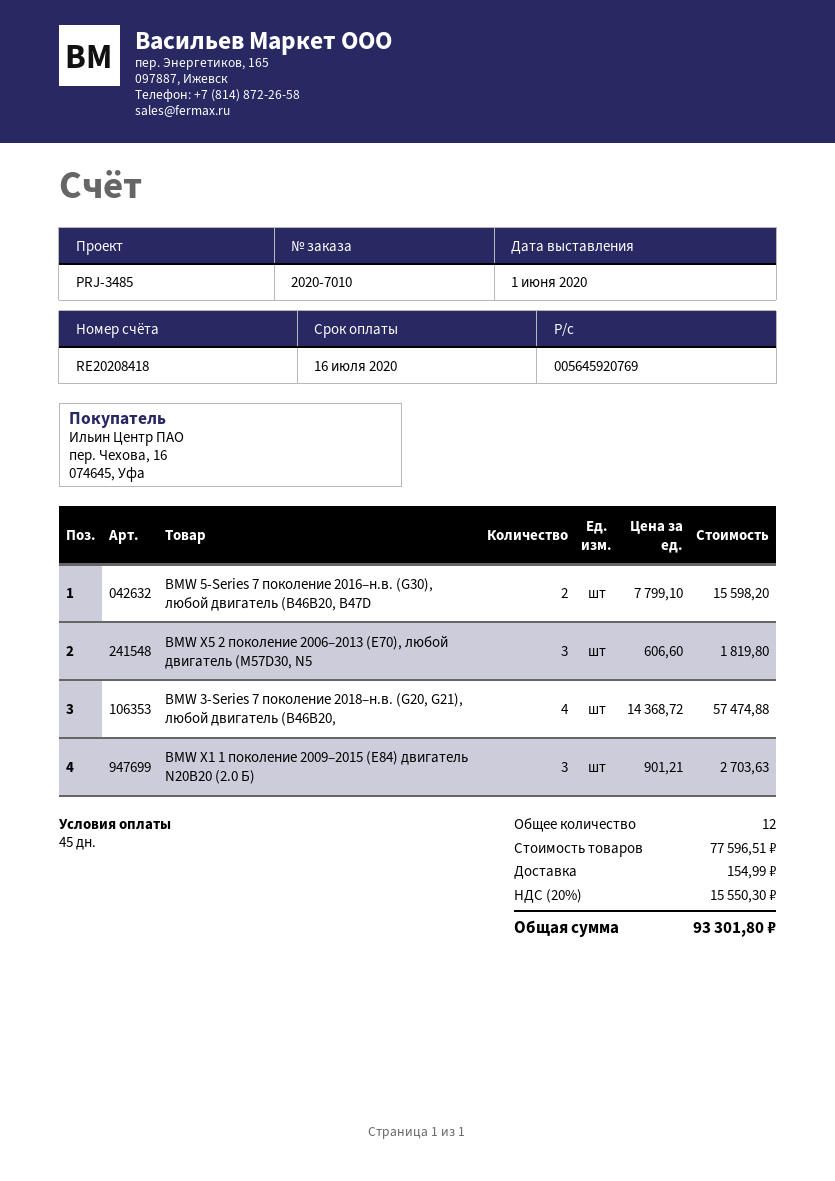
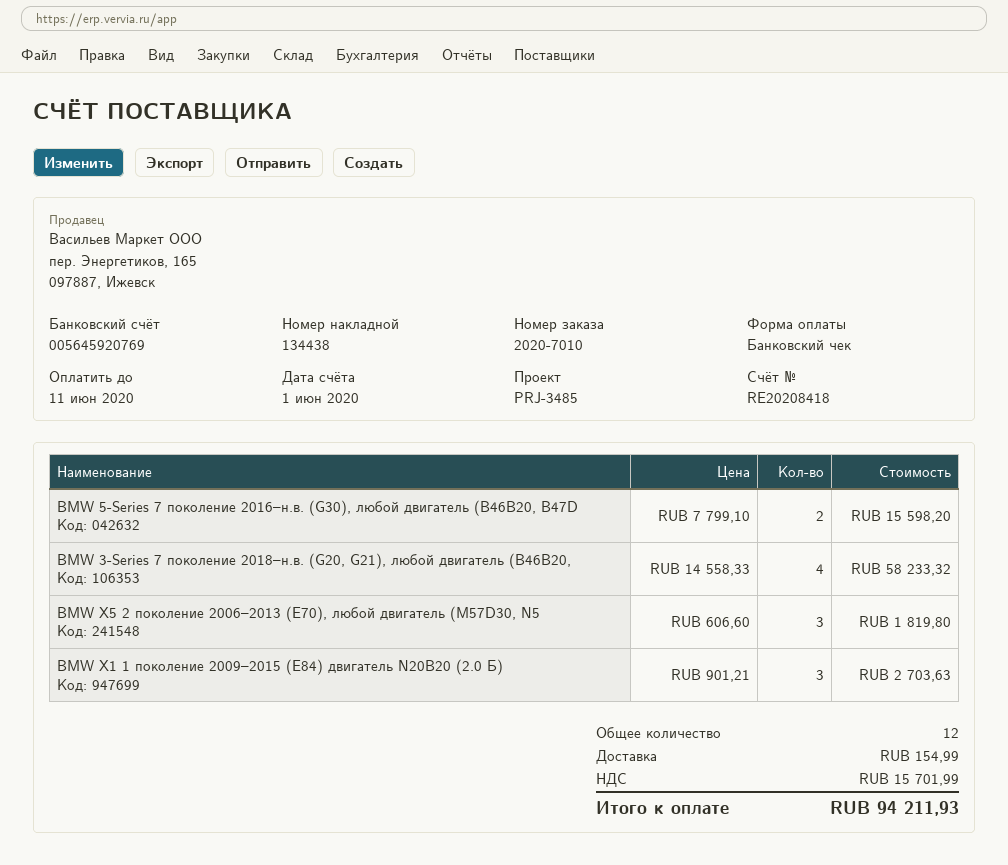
due date: 2020-07-16 -> 2020-06-11
BMW 3-Series 7 поколение 2018–н.в. (G20, G21), любой двигатель (B46B20,: 4 x 14368.72 = 57474.88 -> 4 x 14558.33 = 58233.32
tax: 15550.30 -> 15701.99
total: 93301.80 -> 94211.93

